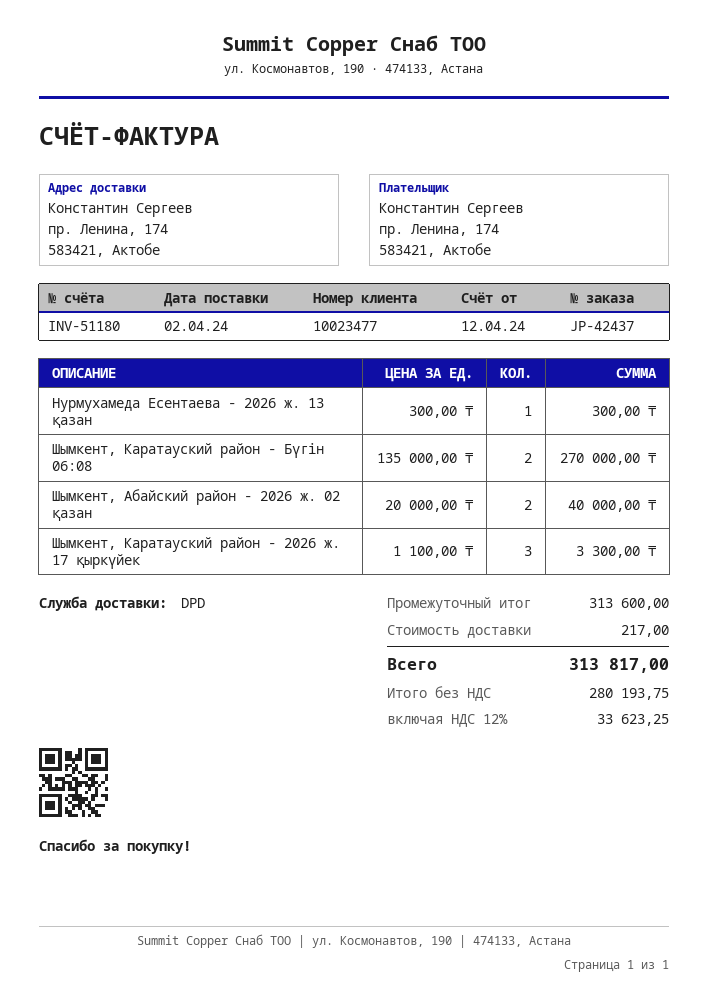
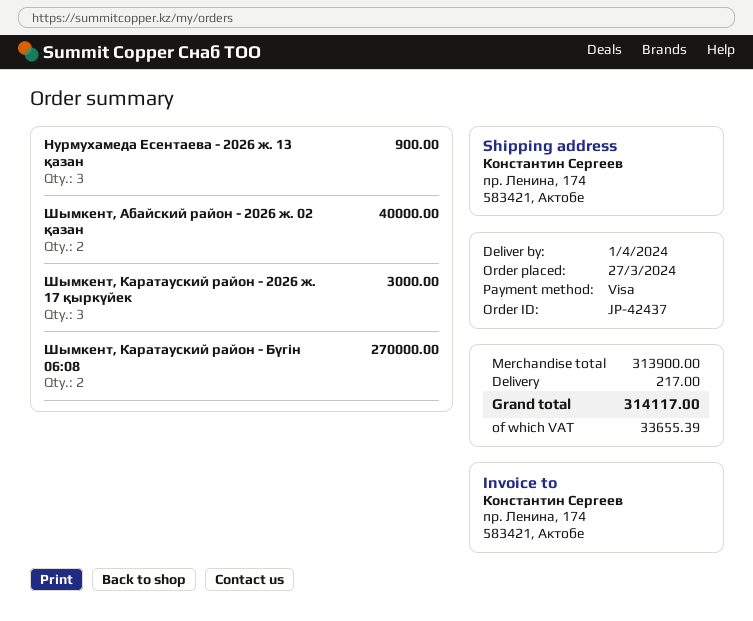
delivery date: 2024-04-02 -> 2024-04-01
Нурмухамеда Есентаева - 2026 ж. 13 қазан: 1 for 300.00 -> 3 for 900.00
Шымкент, Каратауский район - 2026 ж. 17 қыркүйек: 3 for 3300.00 -> 3 for 3000.00
subtotal: 313600.00 -> 313900.00
tax: 33623.25 -> 33655.39
total: 313817.00 -> 314117.00

